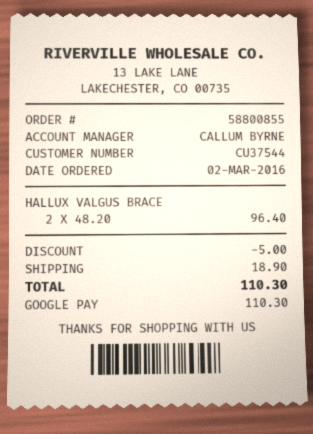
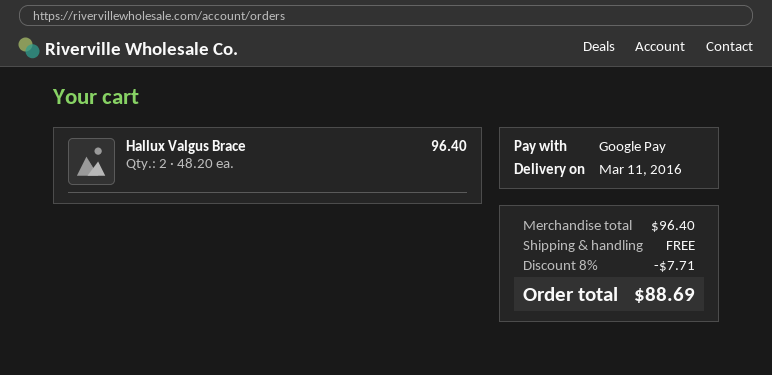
discount: 5.00 -> 7.71
shipping: 18.90 -> 0.00
total: 110.30 -> 88.69

